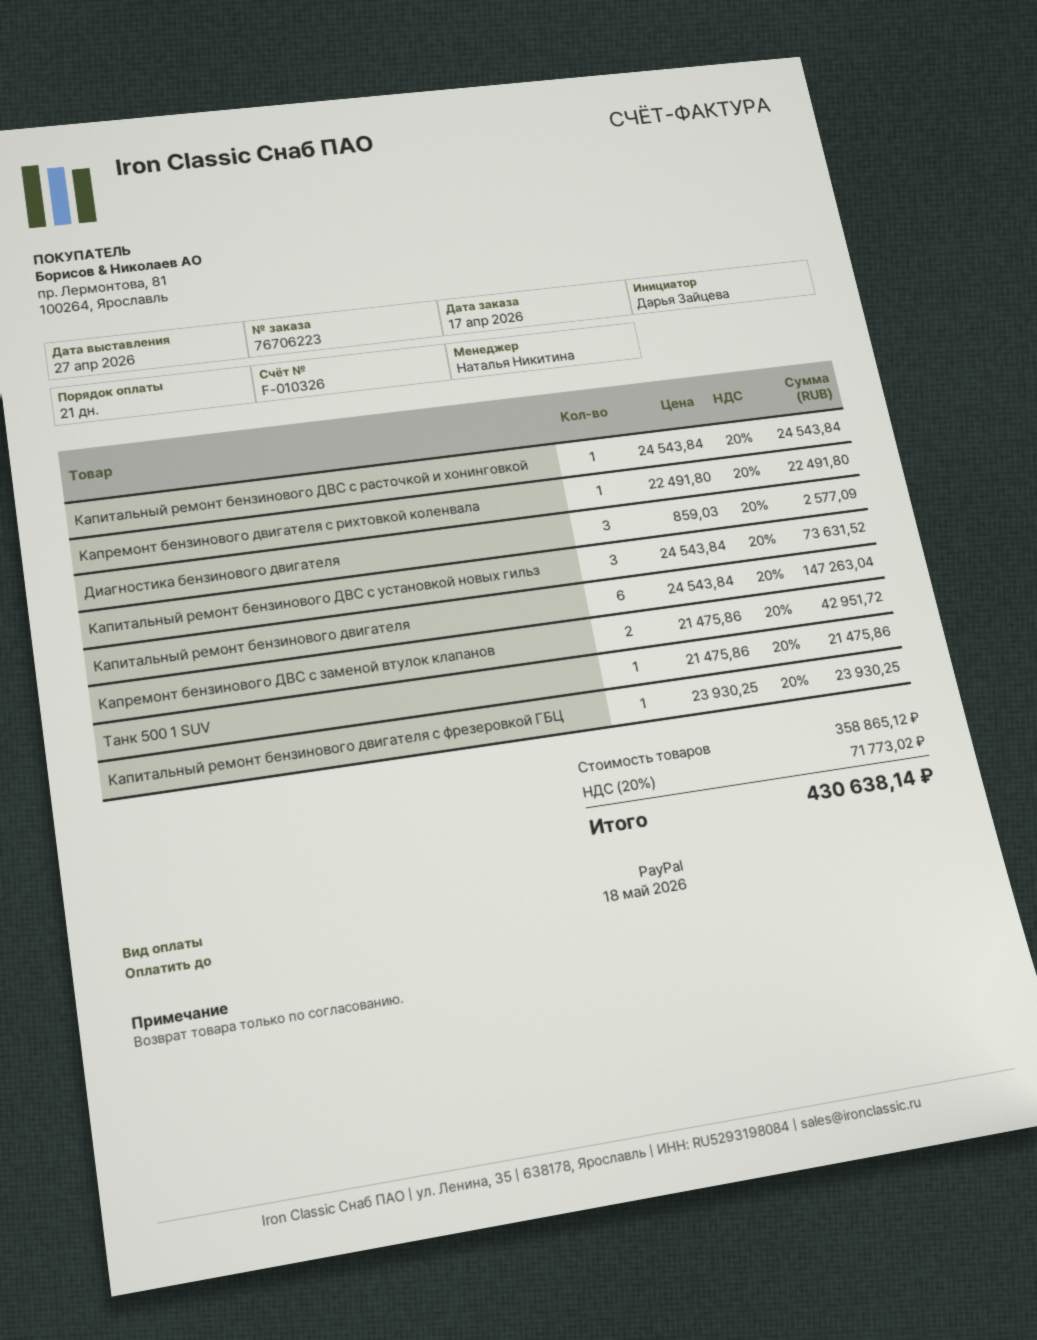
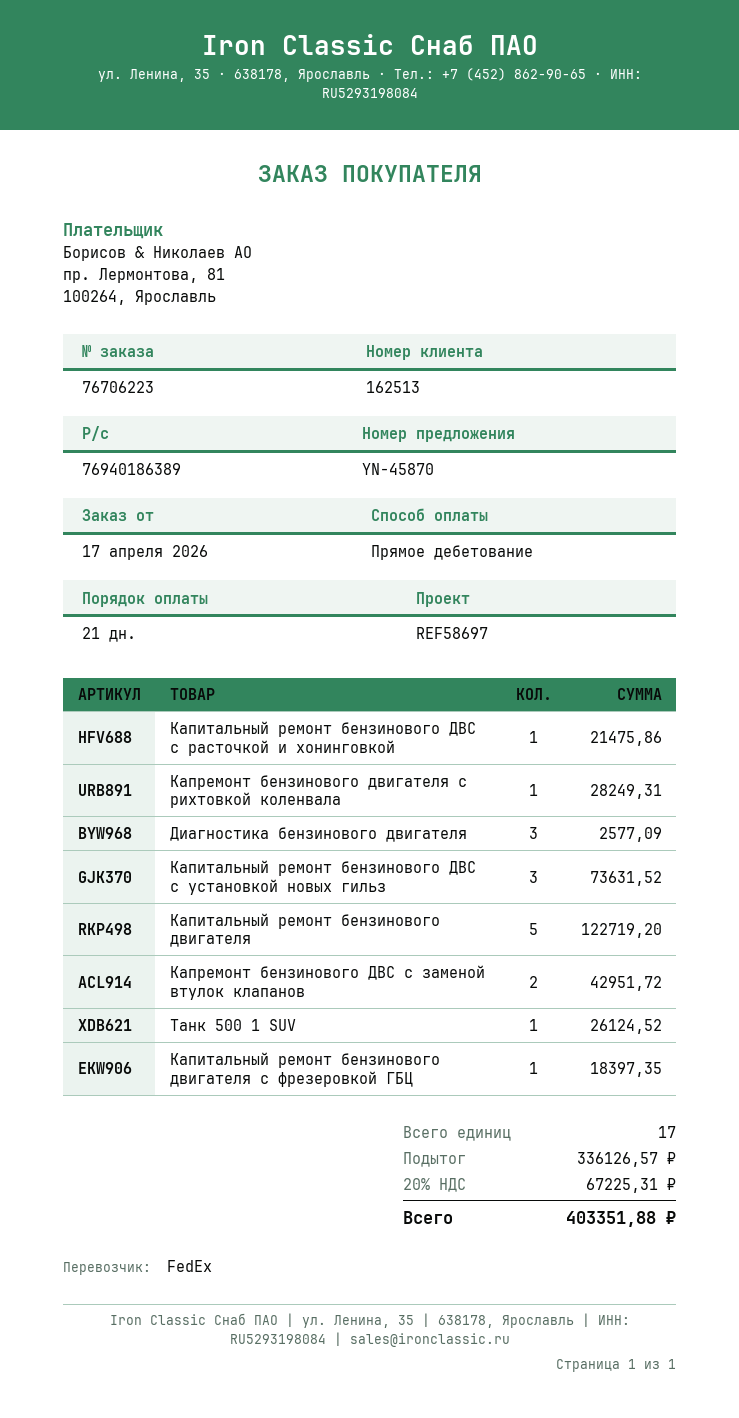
payment method: PayPal -> direct debit
Капитальный ремонт бензинового ДВС с расточкой и хонинговкой: 1 for 24543.84 -> 1 for 21475.86
Капремонт бензинового двигателя с рихтовкой коленвала: 1 for 22491.80 -> 1 for 28249.31
Капитальный ремонт бензинового двигателя: 6 for 147263.04 -> 5 for 122719.20
Танк 500 1 SUV: 1 for 21475.86 -> 1 for 26124.52
Капитальный ремонт бензинового двигателя с фрезеровкой ГБЦ: 1 for 23930.25 -> 1 for 18397.35
subtotal: 358865.12 -> 336126.57
tax: 20% = 71773.02 -> 20% = 67225.31
total: 430638.14 -> 403351.88

